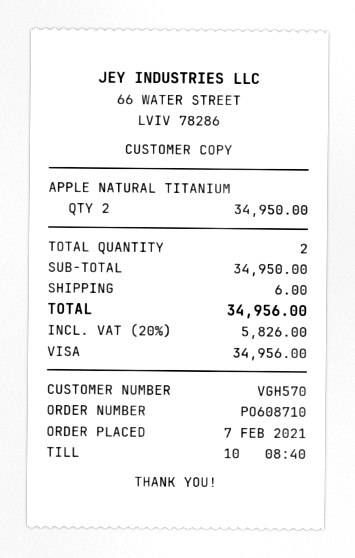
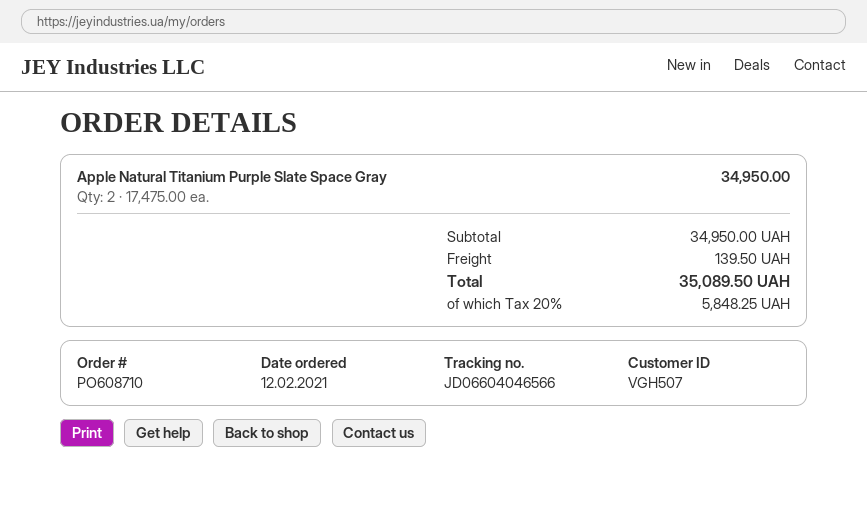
order date: 2021-02-07 -> 2021-02-12
customer number: VGH570 -> VGH507
shipping: 6.00 -> 139.50
tax: 20% = 5826.00 -> 20% = 5848.25
total: 34956.00 -> 35089.50

